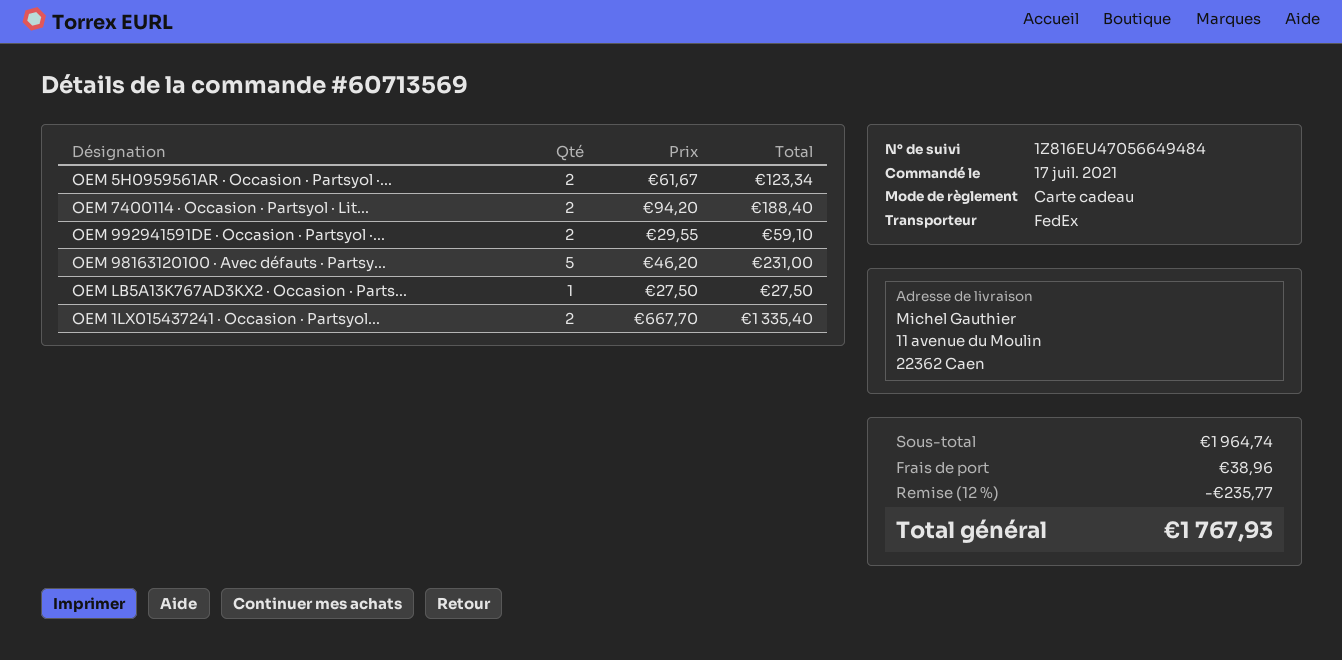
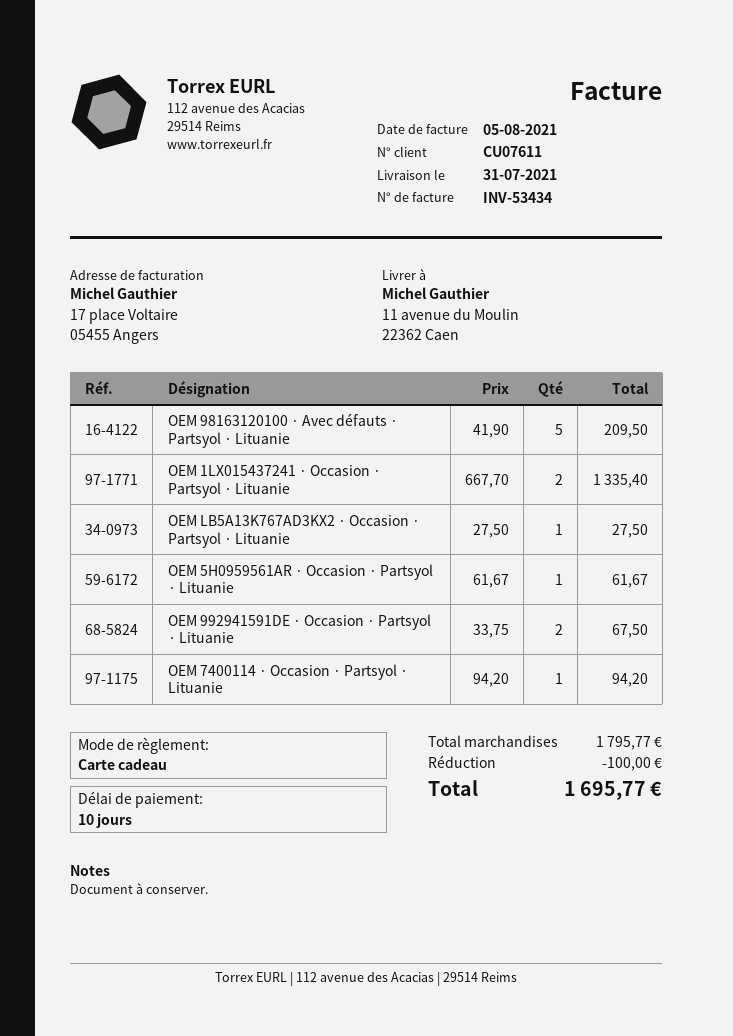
OEM 5H0959561AR · Occasion · Partsyol ·...: 2 x 61.67 = 123.34 -> 1 x 61.67 = 61.67
OEM 7400114 · Occasion · Partsyol · Lit...: 2 x 94.20 = 188.40 -> 1 x 94.20 = 94.20
OEM 992941591DE · Occasion · Partsyol ·...: 2 x 29.55 = 59.10 -> 2 x 33.75 = 67.50
OEM 98163120100 · Avec défauts · Partsy...: 5 x 46.20 = 231.00 -> 5 x 41.90 = 209.50
subtotal: 1964.74 -> 1795.77
discount: 235.77 -> 100.00
shipping: 38.96 -> none
total: 1767.93 -> 1695.77

